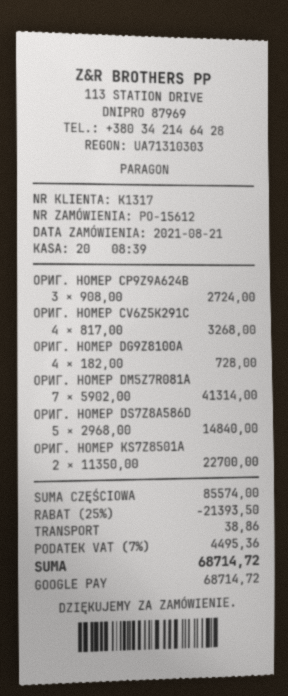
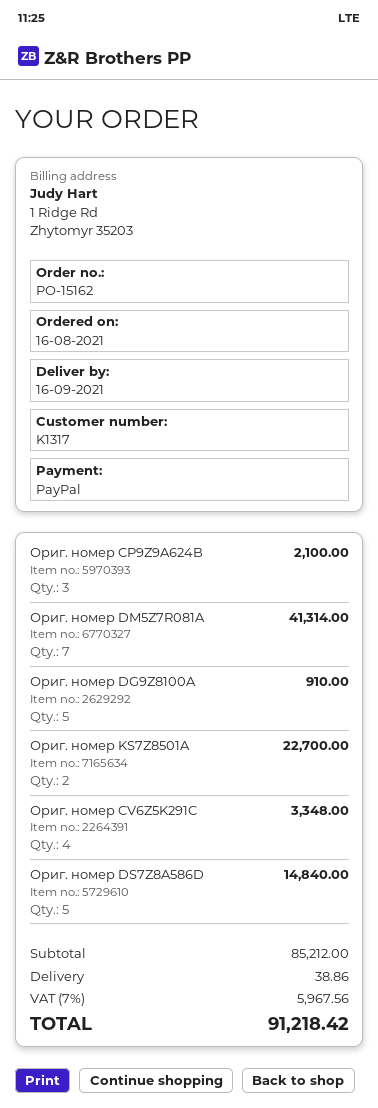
order number: PO-15612 -> PO-15162
order date: 2021-08-21 -> 2021-08-16
payment method: Google Pay -> PayPal
ОРИГ. НОМЕР CP9Z9A624B: 3 for 2724.00 -> 3 for 2100.00
ОРИГ. НОМЕР CV6Z5K291C: 4 for 3268.00 -> 4 for 3348.00
ОРИГ. НОМЕР DG9Z8100A: 4 for 728.00 -> 5 for 910.00
subtotal: 85574.00 -> 85212.00
discount: 25% = 21393.50 -> none
tax: 7% = 4495.36 -> 7% = 5967.56
total: 68714.72 -> 91218.42

